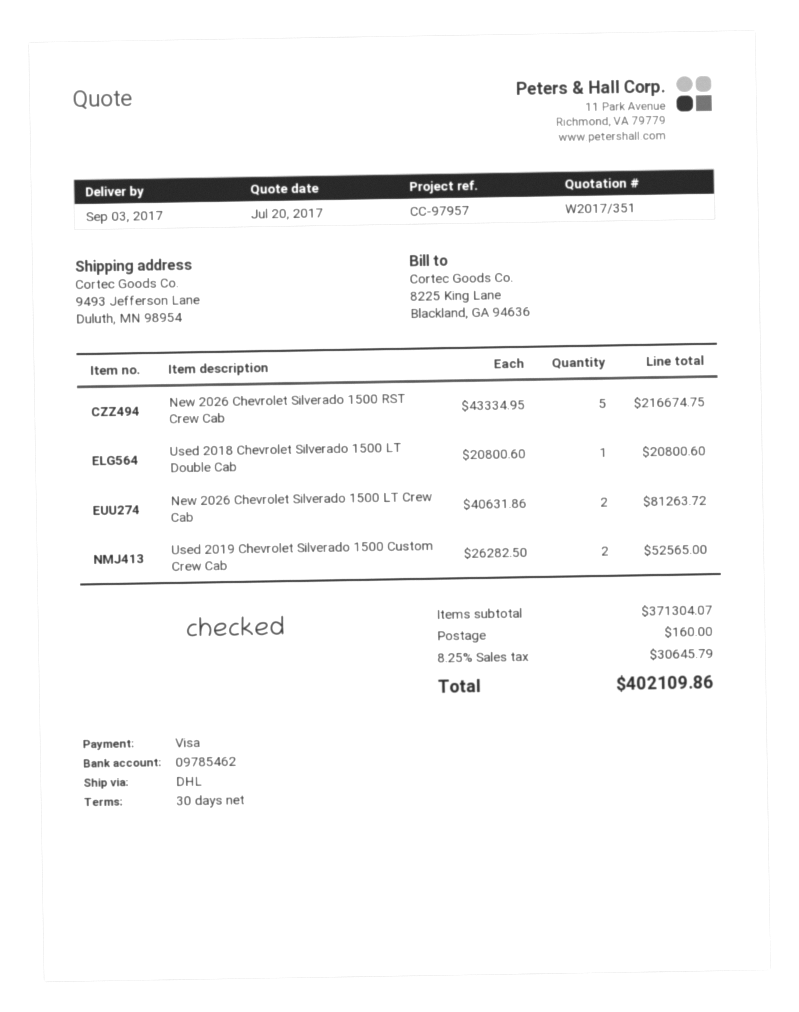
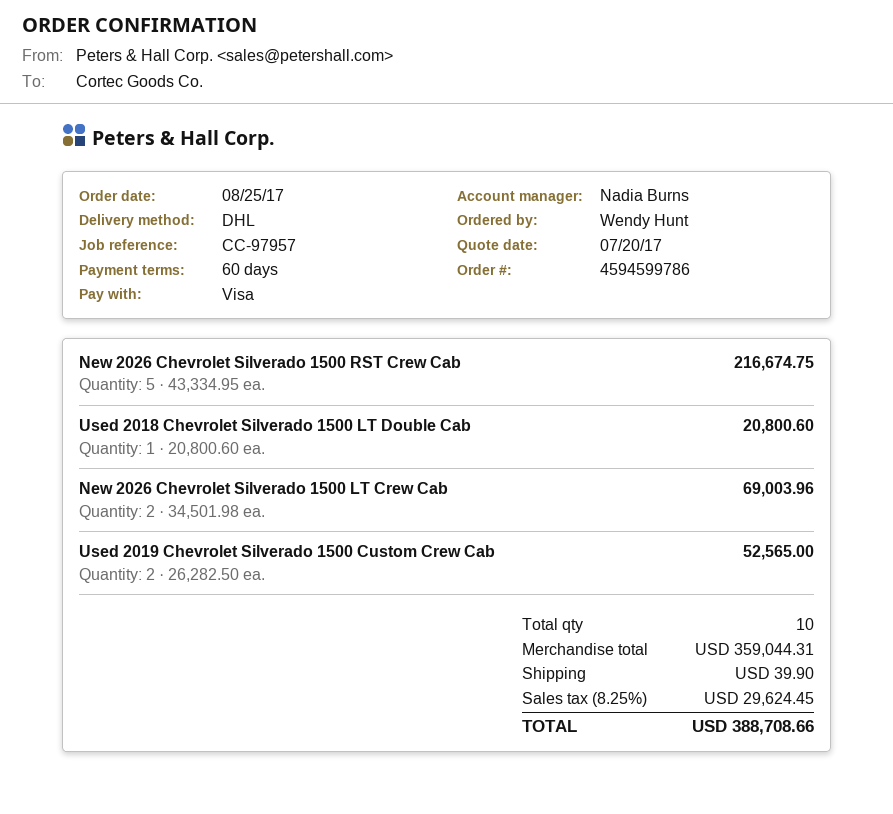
payment terms: 30 days -> 60 days
New 2026 Chevrolet Silverado 1500 LT Crew Cab: 2 x 40631.86 = 81263.72 -> 2 x 34501.98 = 69003.96
subtotal: 371304.07 -> 359044.31
shipping: 160.00 -> 39.90
tax: 8.25% = 30645.79 -> 8.25% = 29624.45
total: 402109.86 -> 388708.66

